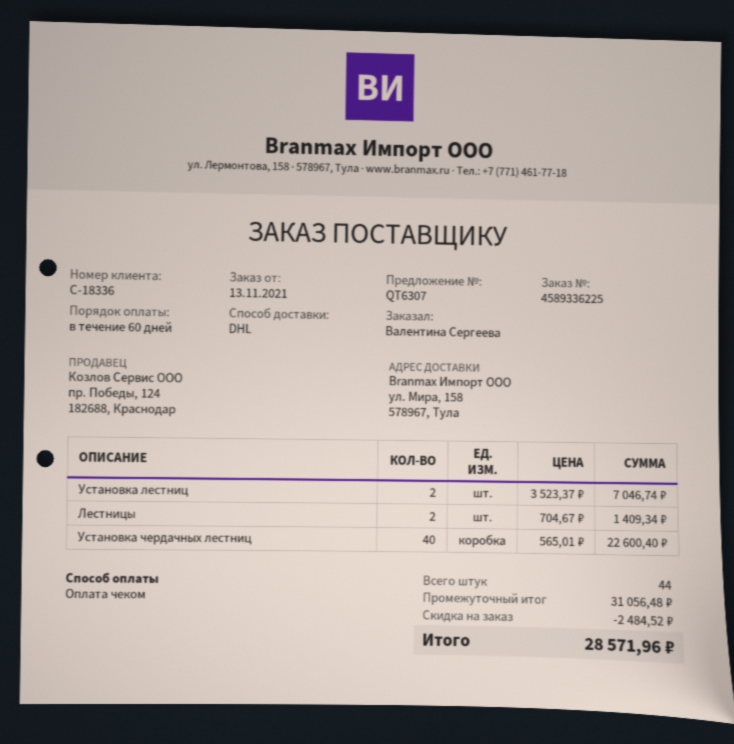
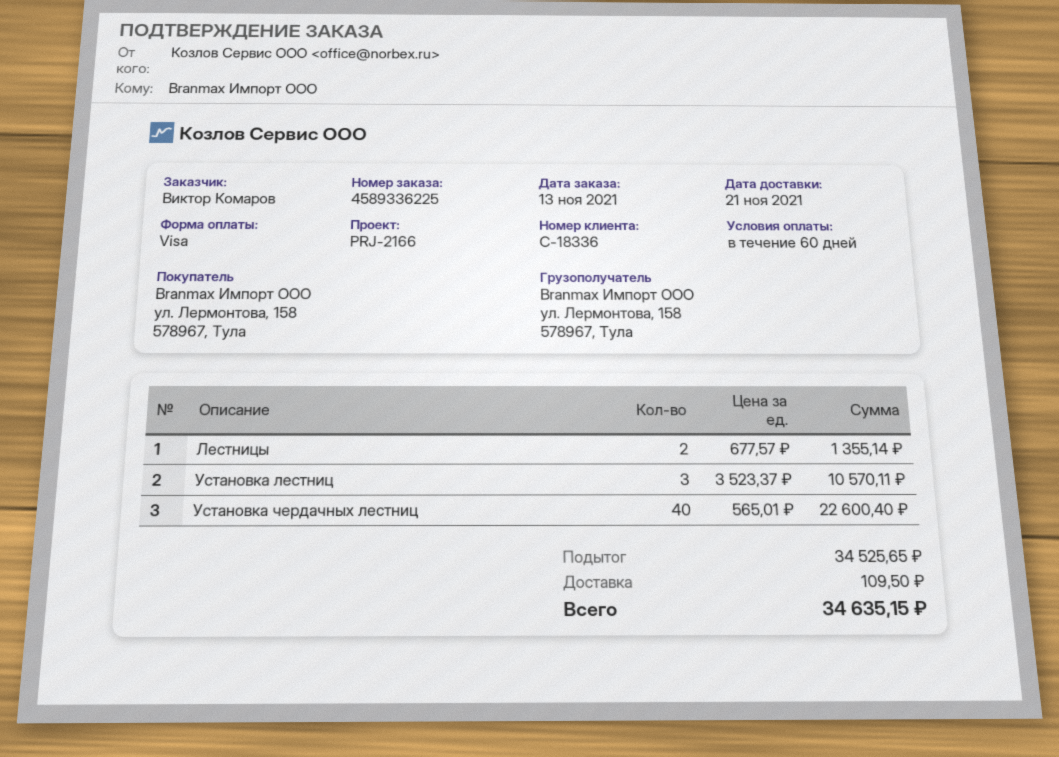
ordered by: Валентина Сергеева -> Виктор Комаров
payment method: cheque -> Visa
ship to: ул. Мира, 158, 578967, Тула -> ул. Лермонтова, 158, 578967, Тула
Установка лестниц: 2 x 3523.37 = 7046.74 -> 3 x 3523.37 = 10570.11
Лестницы: 2 x 704.67 = 1409.34 -> 2 x 677.57 = 1355.14
subtotal: 31056.48 -> 34525.65
discount: 2484.52 -> none
shipping: none -> 109.50
total: 28571.96 -> 34635.15

